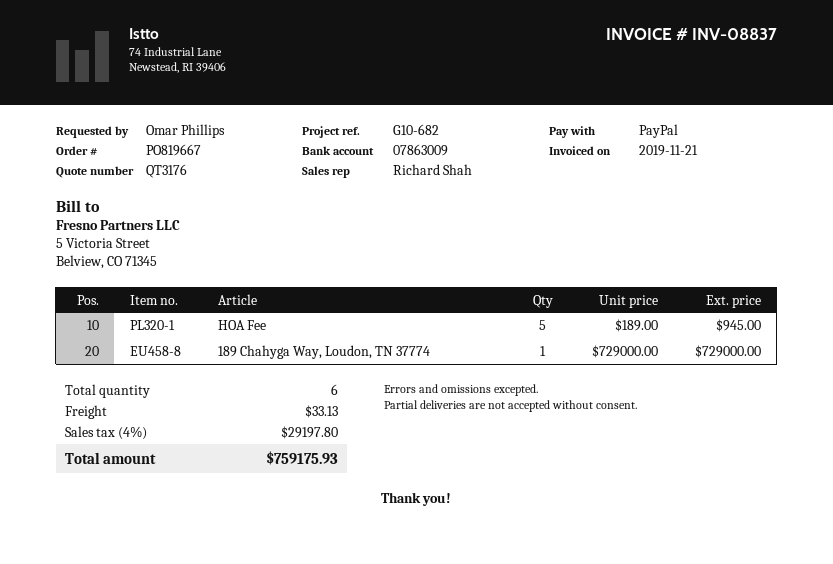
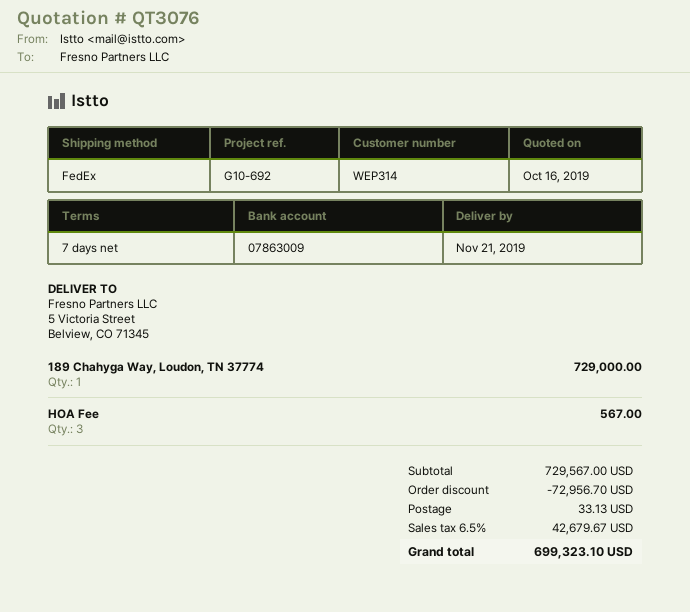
quote number: QT3176 -> QT3076
reference: G10-682 -> G10-692
HOA Fee: 5 for 945.00 -> 3 for 567.00
discount: none -> 72956.70
tax: 4% = 29197.80 -> 6.5% = 42679.67
total: 759175.93 -> 699323.10

